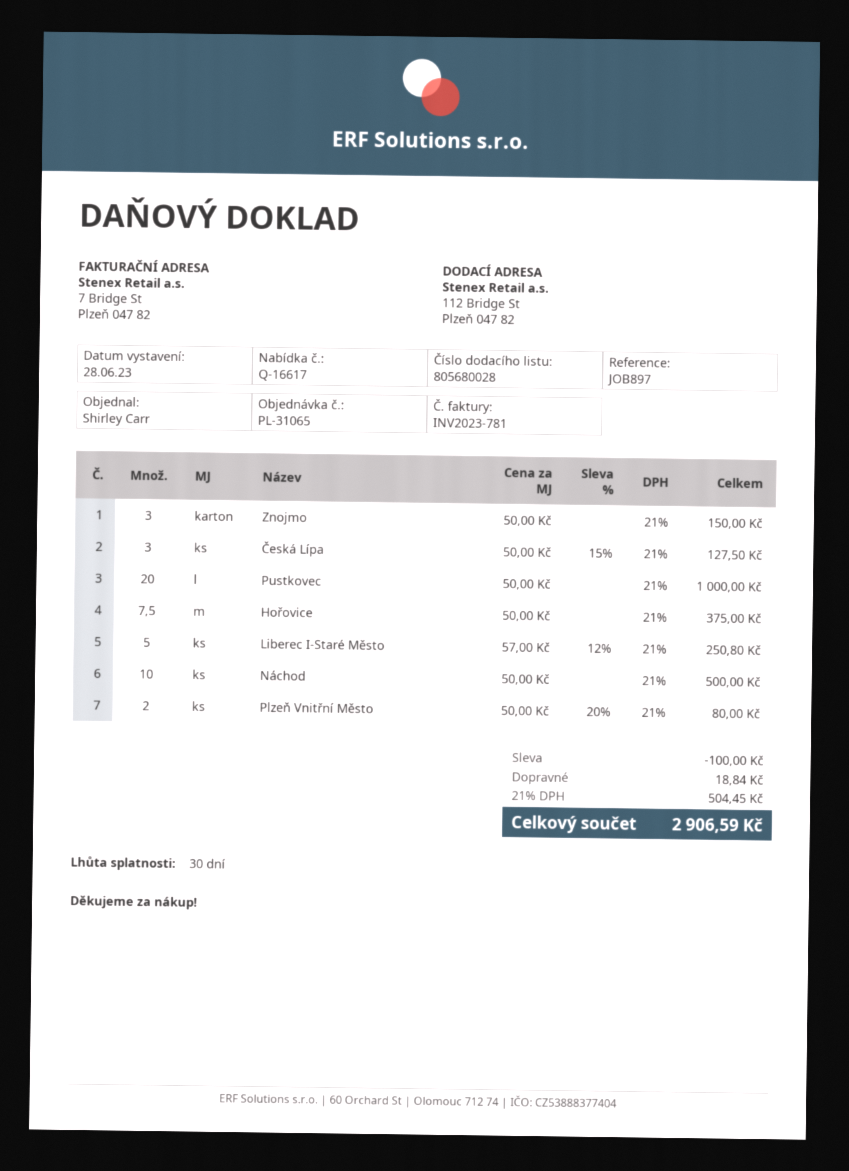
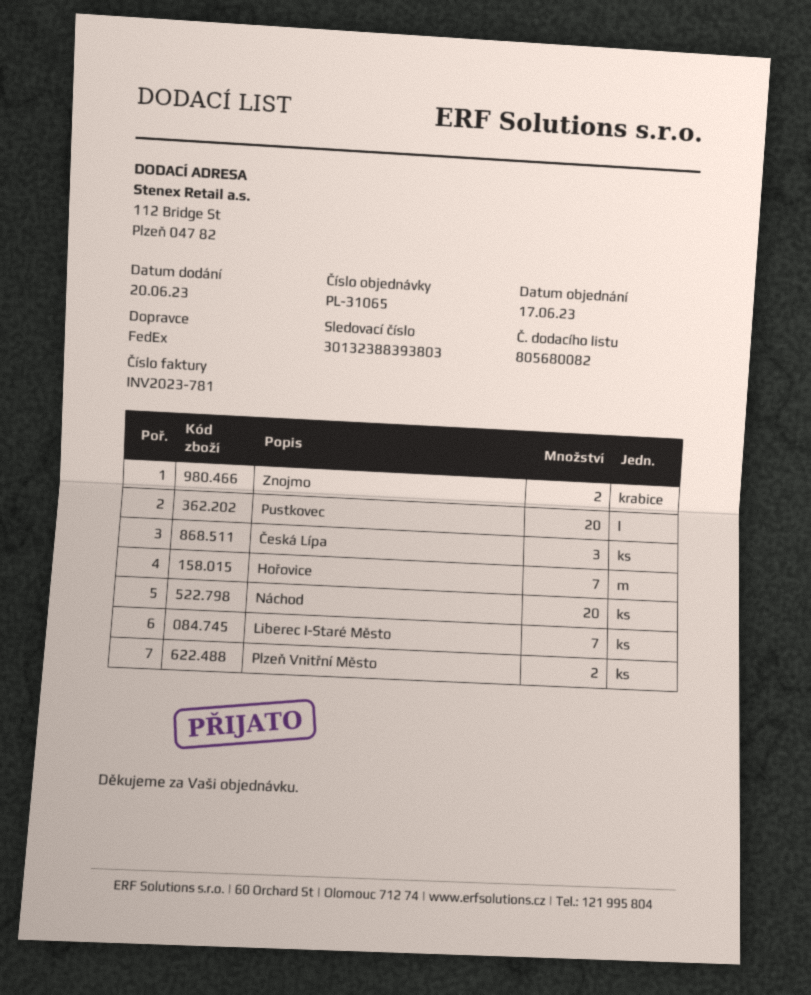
delivery note number: 805680028 -> 805680082
Znojmo: 3 -> 2
Hořovice: 7.5 -> 7
Liberec I-Staré Město: 5 -> 7
Náchod: 10 -> 20

